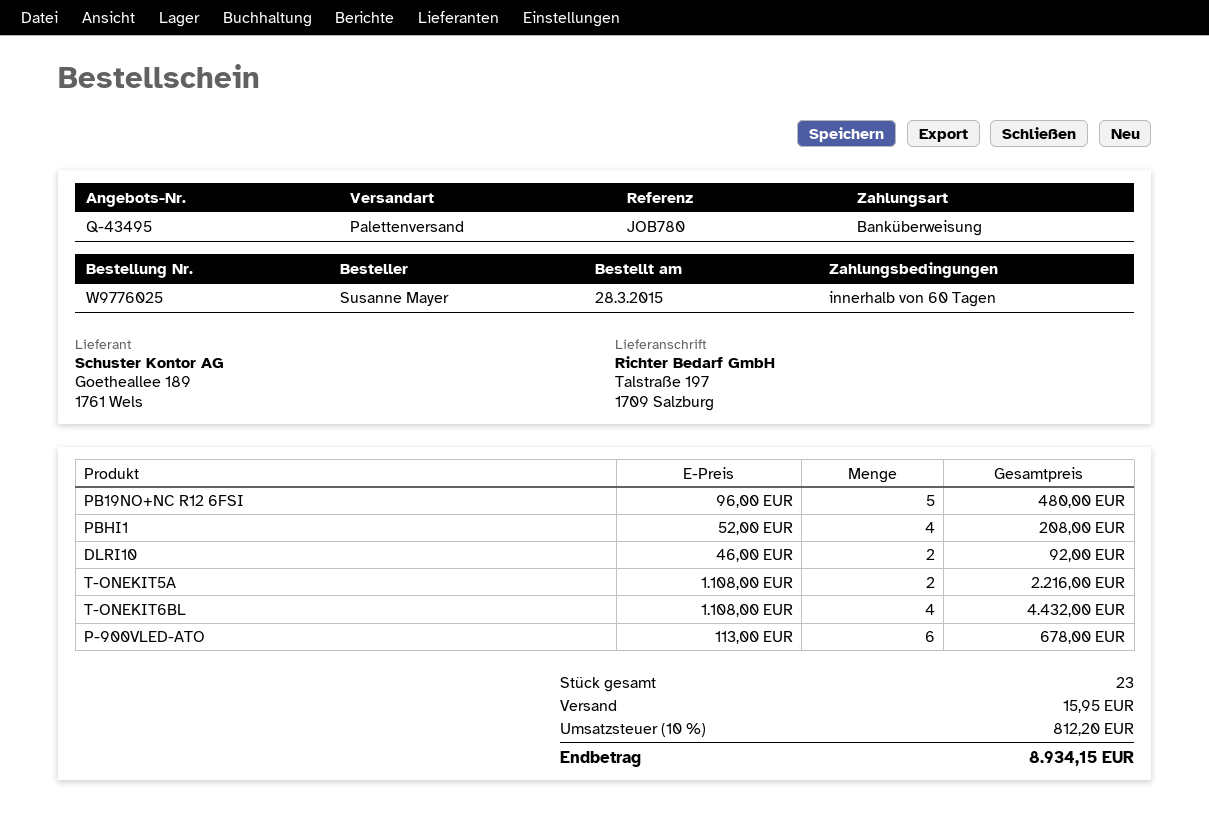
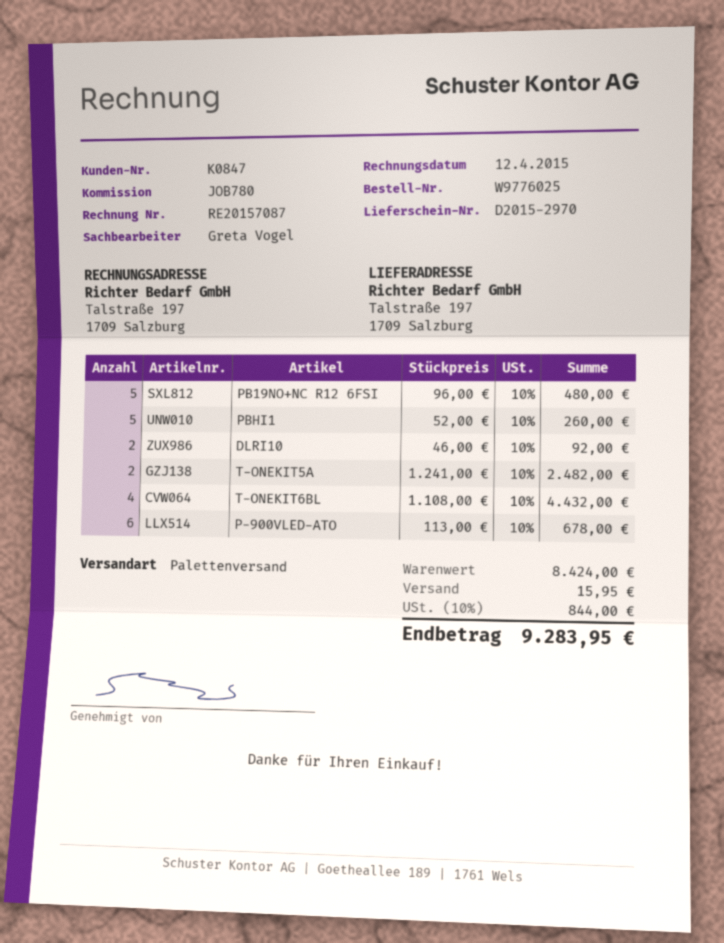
PBHI1: 4 x 52.00 = 208.00 -> 5 x 52.00 = 260.00
T-ONEKIT5A: 2 x 1108.00 = 2216.00 -> 2 x 1241.00 = 2482.00
tax: 10% = 812.20 -> 10% = 844.00
total: 8934.15 -> 9283.95

